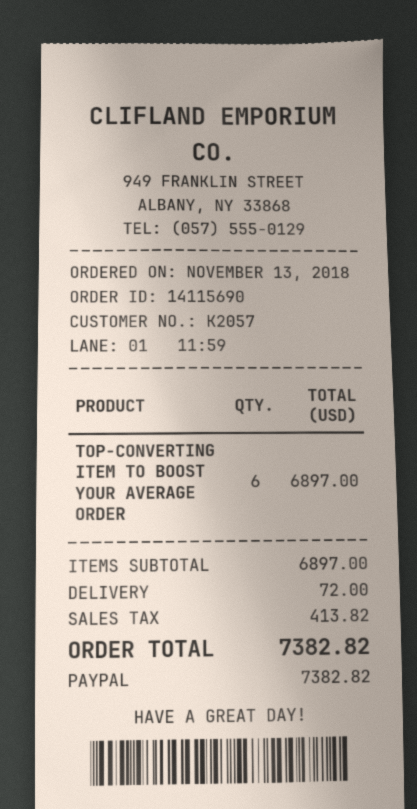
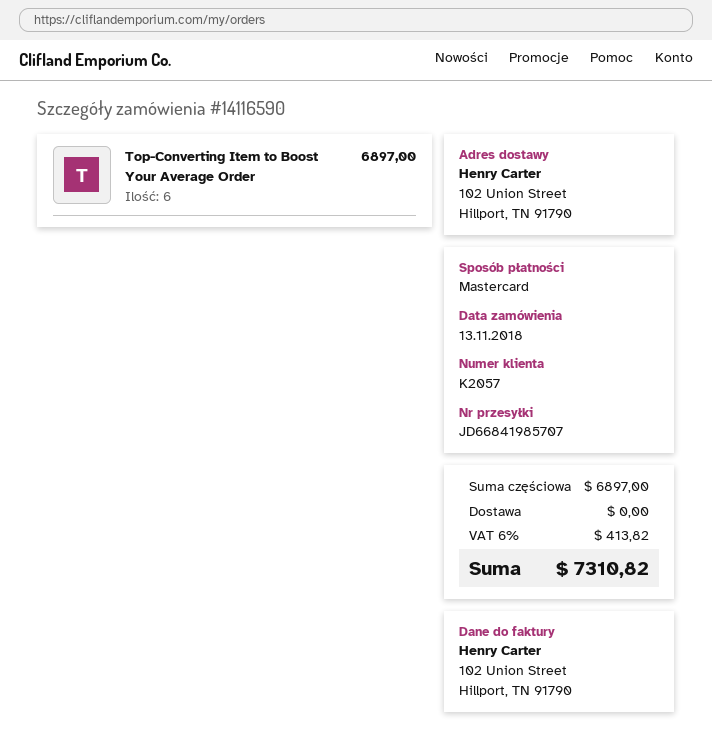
order number: 14115690 -> 14116590
payment method: PayPal -> Mastercard
shipping: 72.00 -> 0.00
total: 7382.82 -> 7310.82

